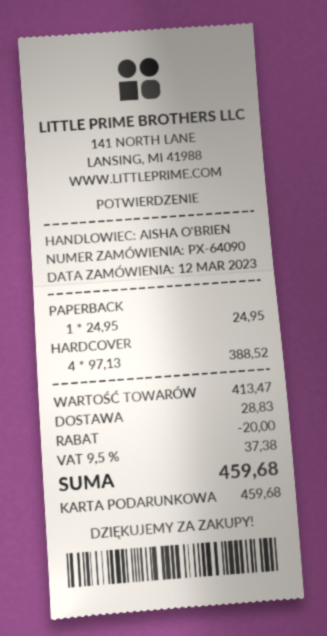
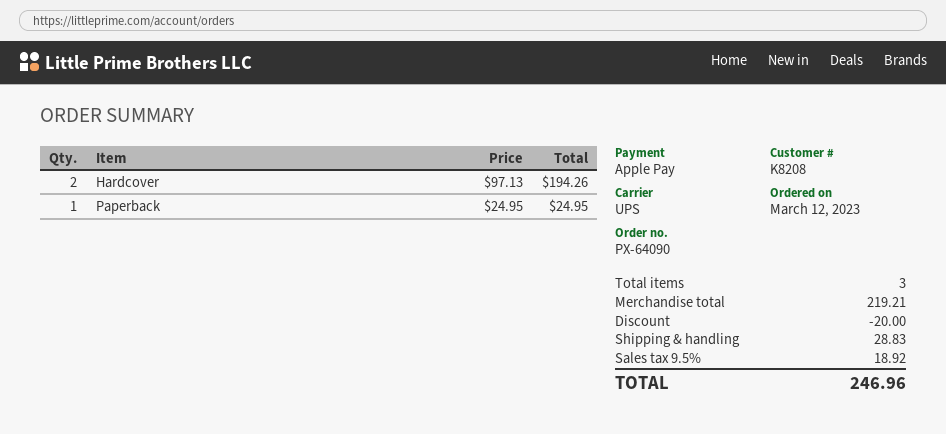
payment method: gift card -> Apple Pay
HARDCOVER: 4 x 97.13 = 388.52 -> 2 x 97.13 = 194.26
subtotal: 413.47 -> 219.21
tax: 9.5% = 37.38 -> 9.5% = 18.92
total: 459.68 -> 246.96

